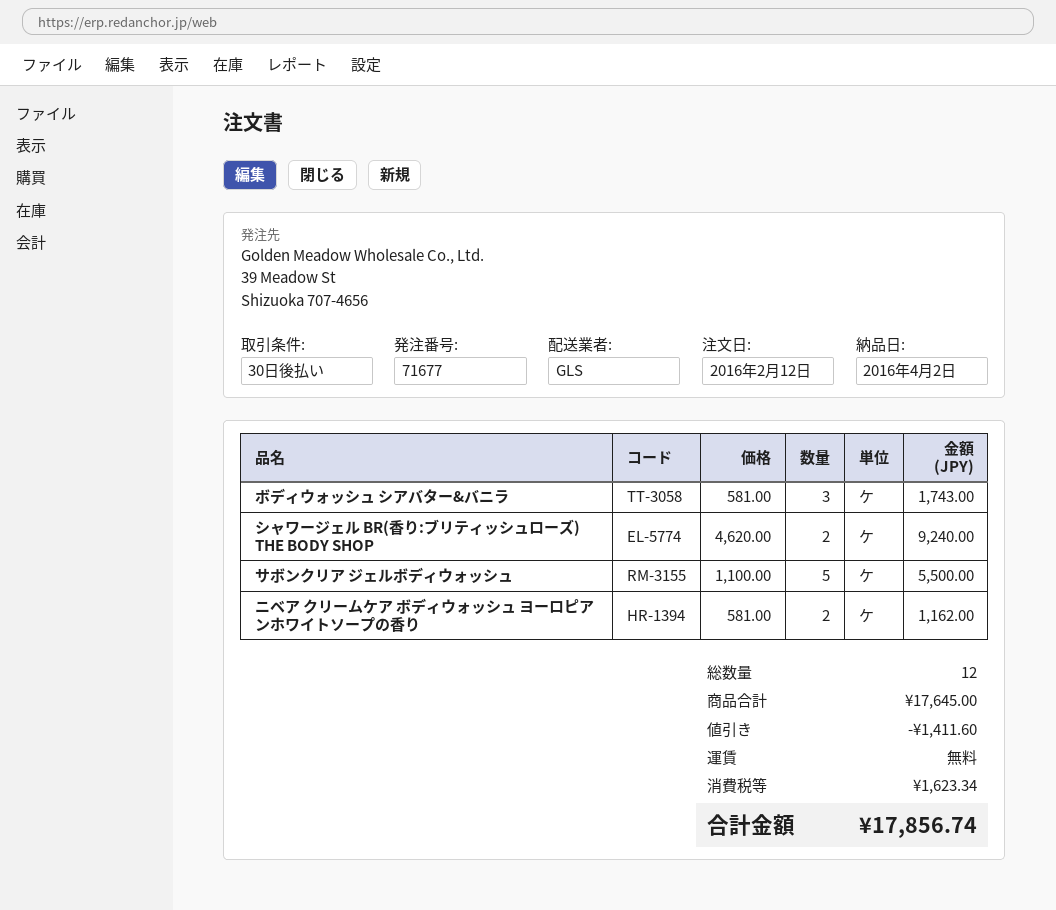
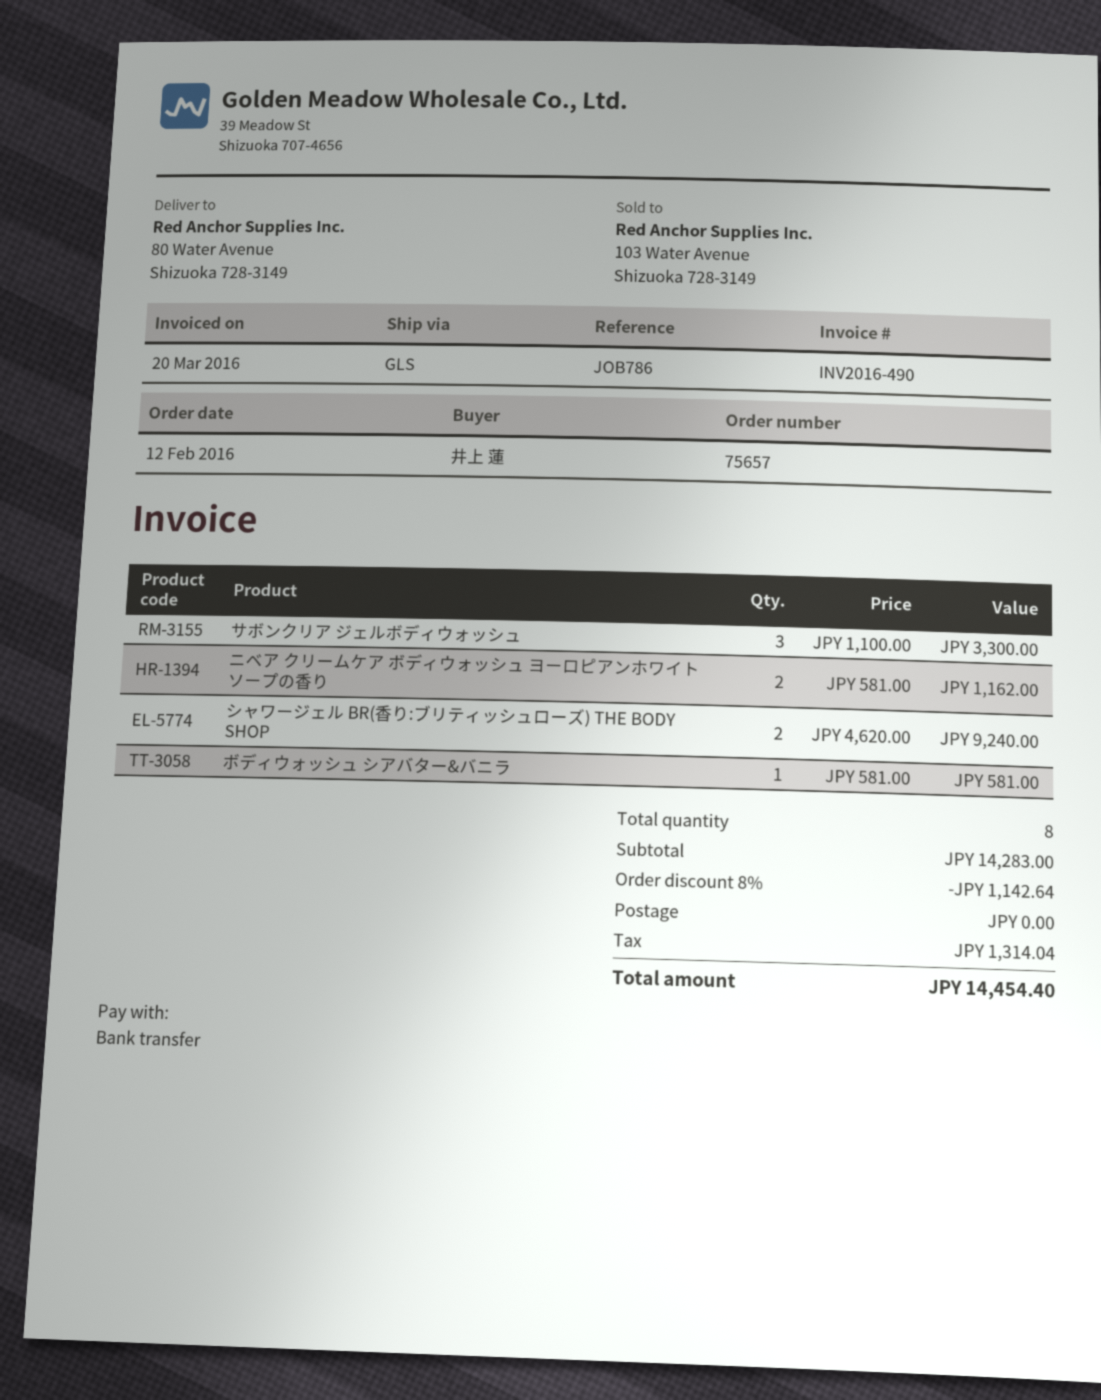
order number: 71677 -> 75657
ボディウォッシュ シアバター&バニラ: 3 x 581.00 = 1743.00 -> 1 x 581.00 = 581.00
サボンクリア ジェルボディウォッシュ: 5 x 1100.00 = 5500.00 -> 3 x 1100.00 = 3300.00
total quantity: 12 -> 8
subtotal: 17645.00 -> 14283.00
discount: 1411.60 -> 1142.64
tax: 1623.34 -> 1314.04
total: 17856.74 -> 14454.40

